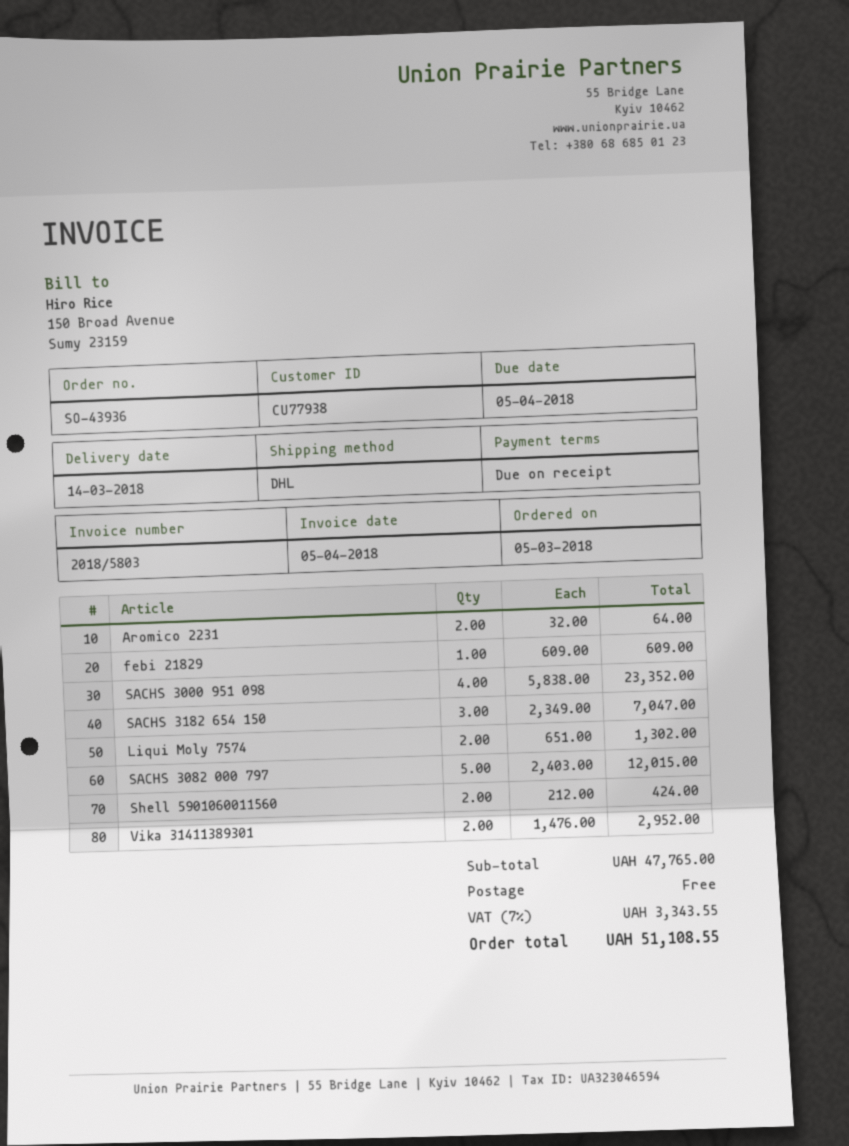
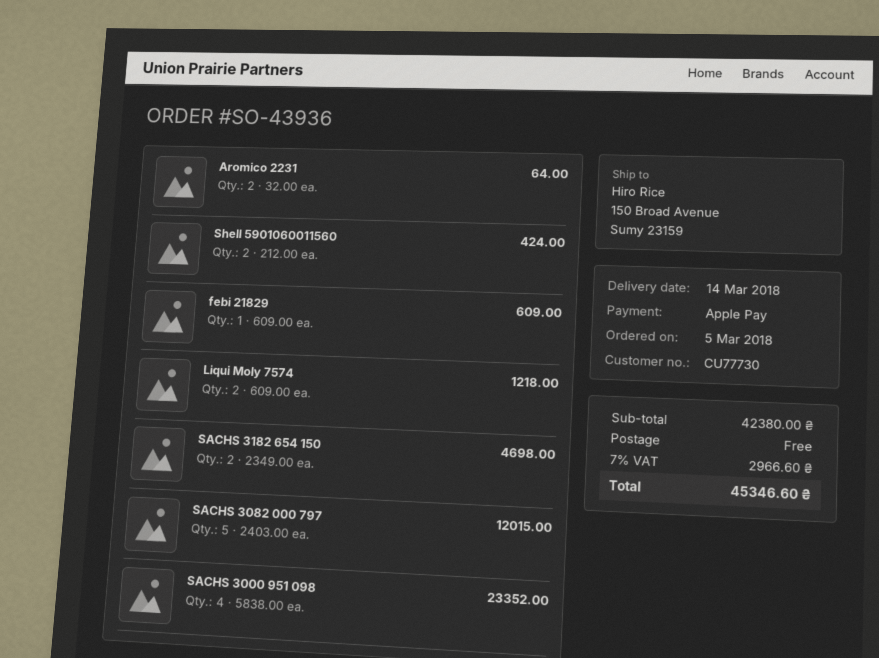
customer number: CU77938 -> CU77730
SACHS 3182 654 150: 3 x 2349.00 = 7047.00 -> 2 x 2349.00 = 4698.00
Liqui Moly 7574: 2 x 651.00 = 1302.00 -> 2 x 609.00 = 1218.00
Vika 31411389301: 2 x 1476.00 = 2952.00 -> none
subtotal: 47765.00 -> 42380.00
tax: 7% = 3343.55 -> 7% = 2966.60
total: 51108.55 -> 45346.60

